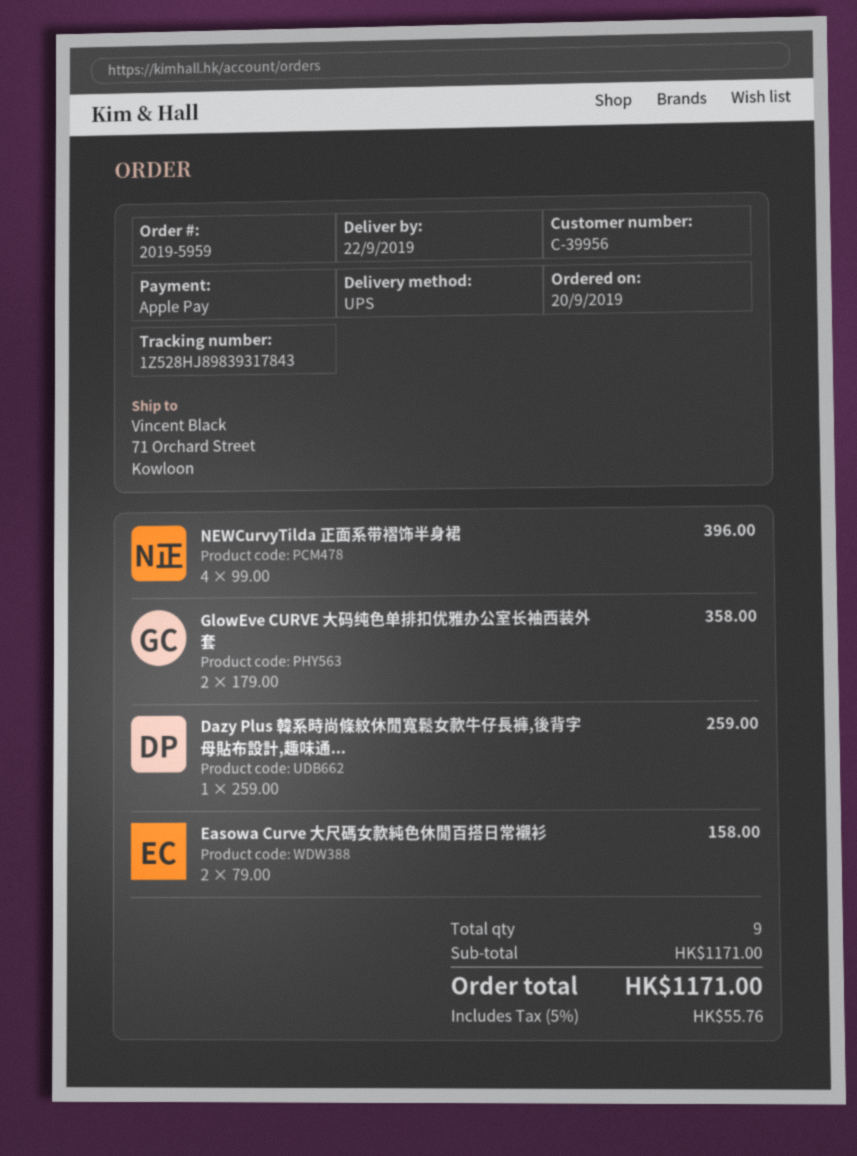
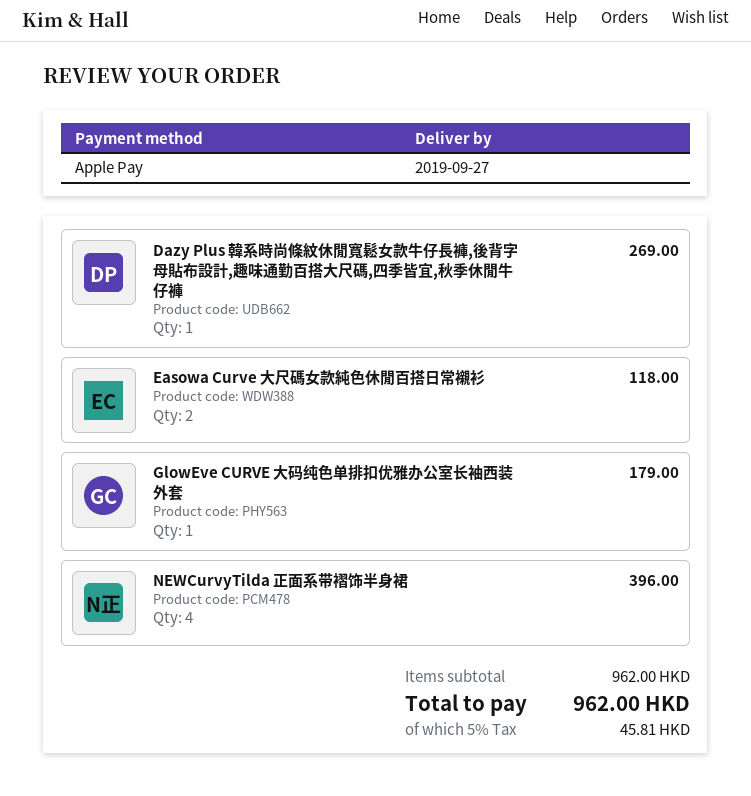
delivery date: 2019-09-22 -> 2019-09-27
GlowEve CURVE 大码纯色单排扣优雅办公室长袖西装外套: 2 for 358.00 -> 1 for 179.00
Dazy Plus 韓系時尚條紋休閒寬鬆女款牛仔長褲,後背字母貼布設計,趣味通...: 1 for 259.00 -> 1 for 269.00
Easowa Curve 大尺碼女款純色休閒百搭日常襯衫: 2 for 158.00 -> 2 for 118.00
subtotal: 1171.00 -> 962.00
tax: 5% = 55.76 -> 5% = 45.81
total: 1171.00 -> 962.00

